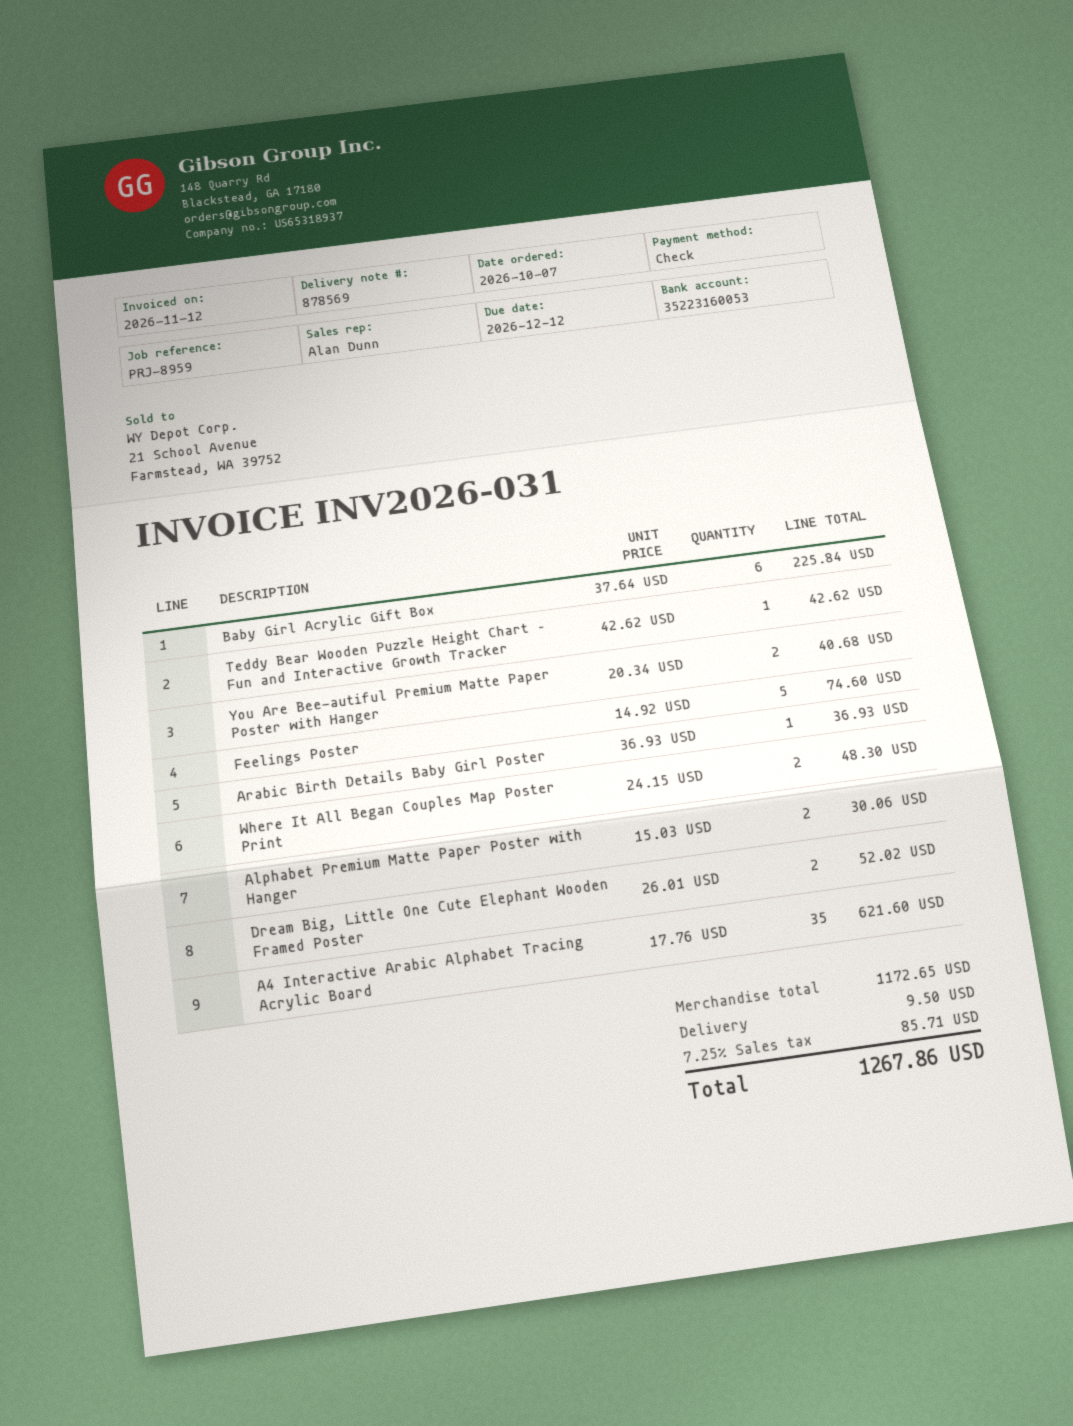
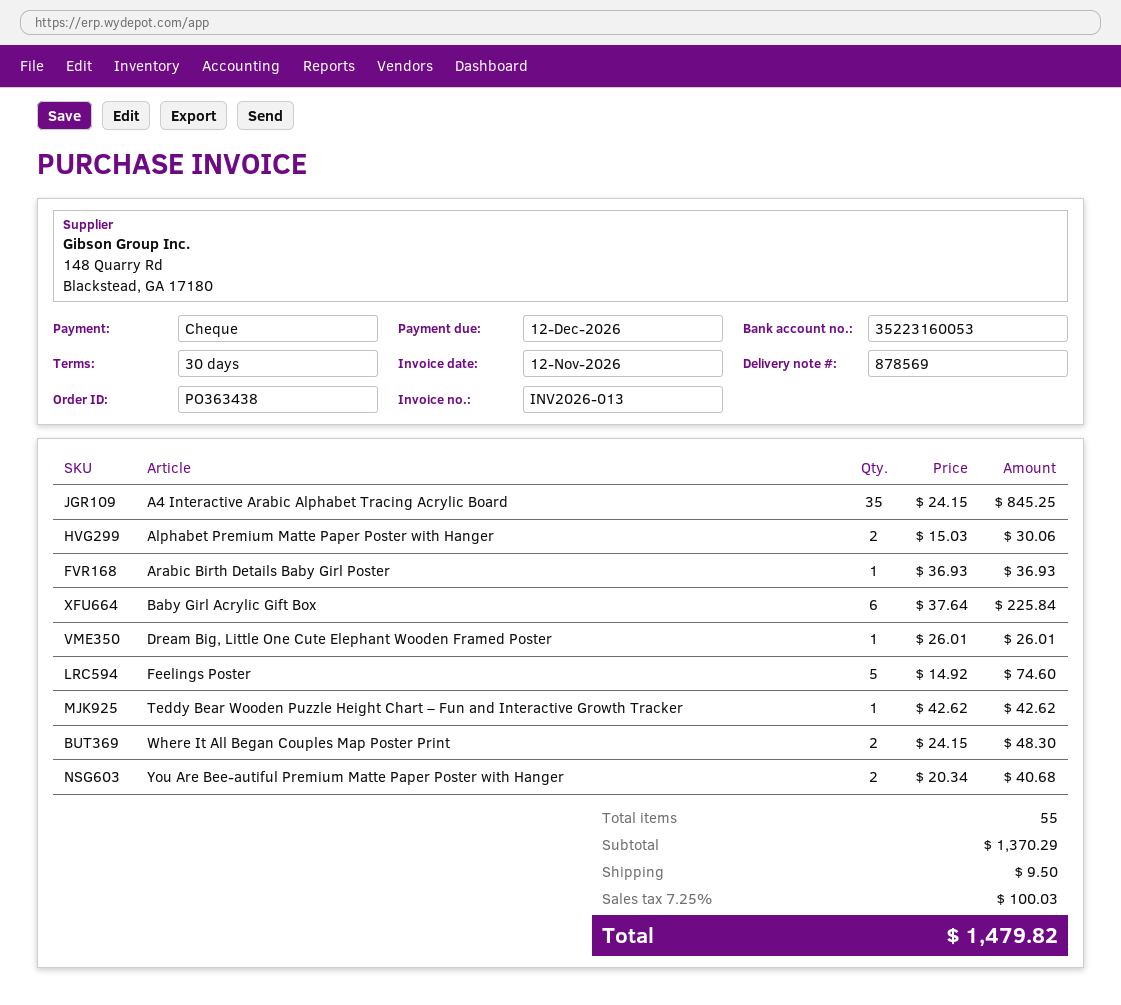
invoice number: INV2026-031 -> INV2026-013
Dream Big, Little One Cute Elephant Wooden Framed Poster: 2 x 26.01 = 52.02 -> 1 x 26.01 = 26.01
A4 Interactive Arabic Alphabet Tracing Acrylic Board: 35 x 17.76 = 621.60 -> 35 x 24.15 = 845.25
subtotal: 1172.65 -> 1370.29
tax: 7.25% = 85.71 -> 7.25% = 100.03
total: 1267.86 -> 1479.82

